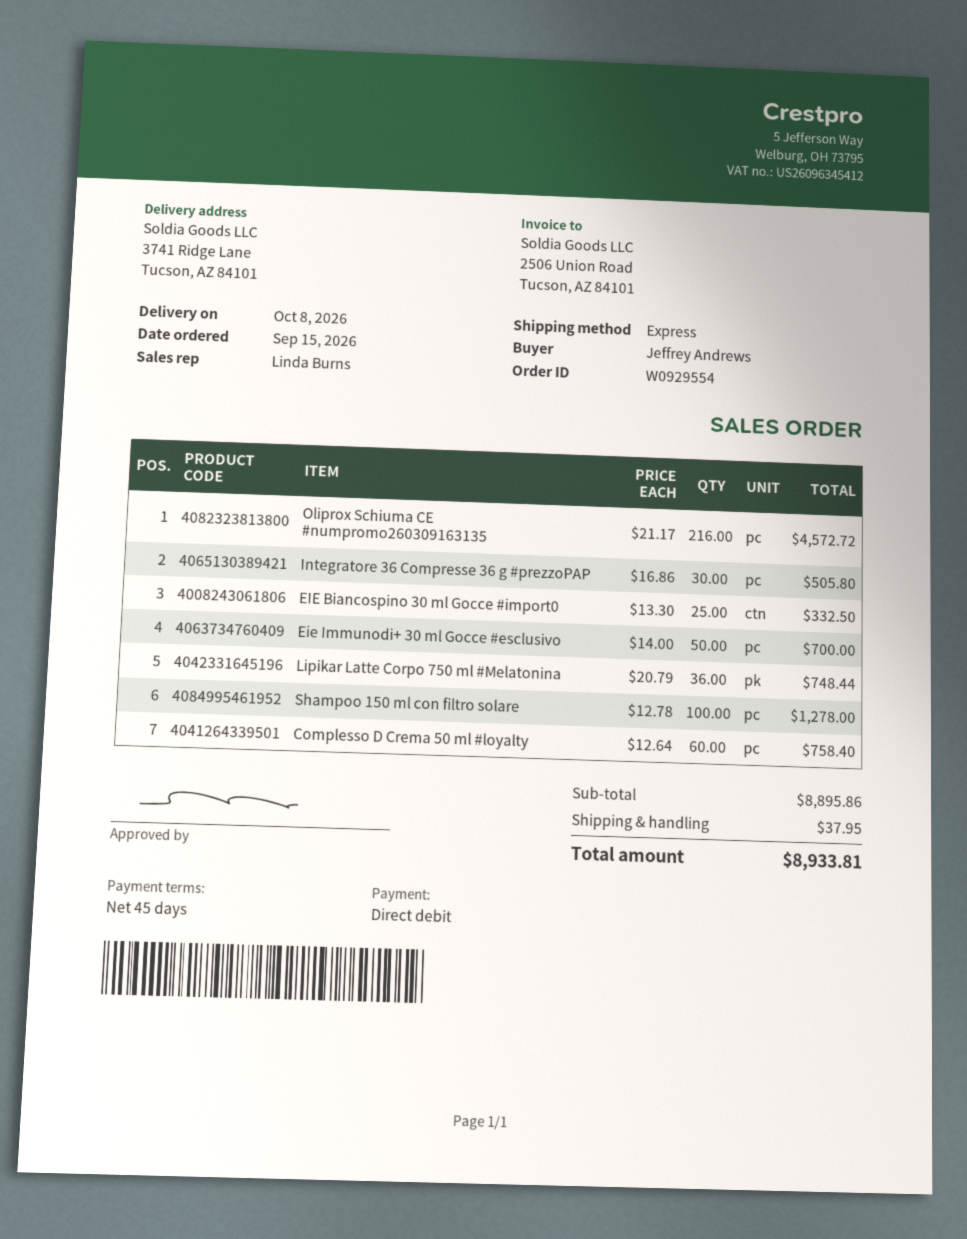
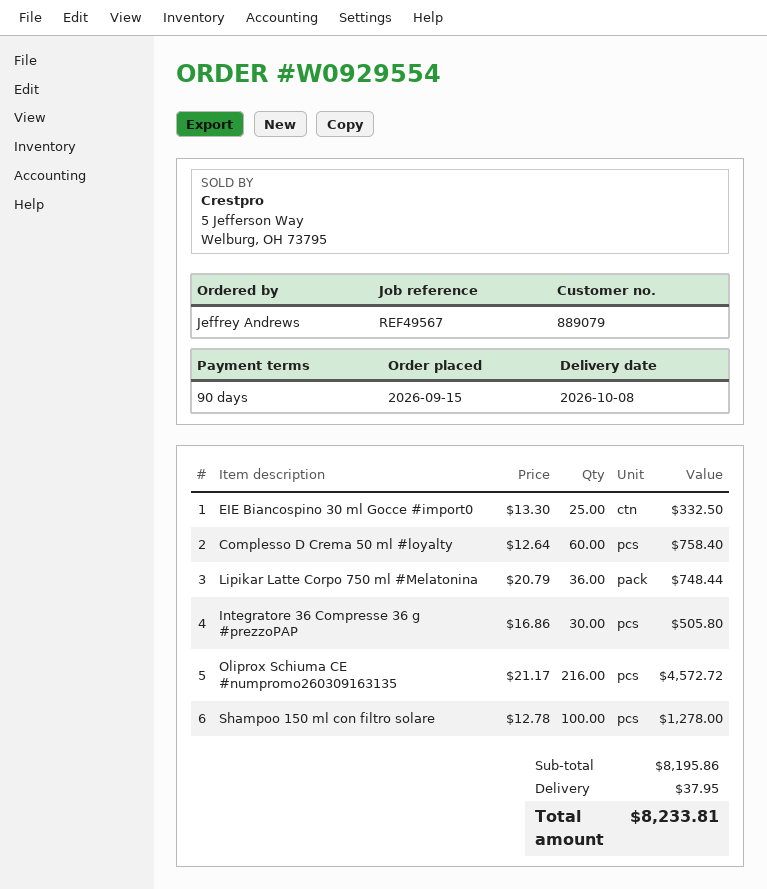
payment terms: 45 days -> 90 days
Eie Immunodi+ 30 ml Gocce #esclusivo: 50 x 14.00 = 700.00 -> none
subtotal: 8895.86 -> 8195.86
total: 8933.81 -> 8233.81

